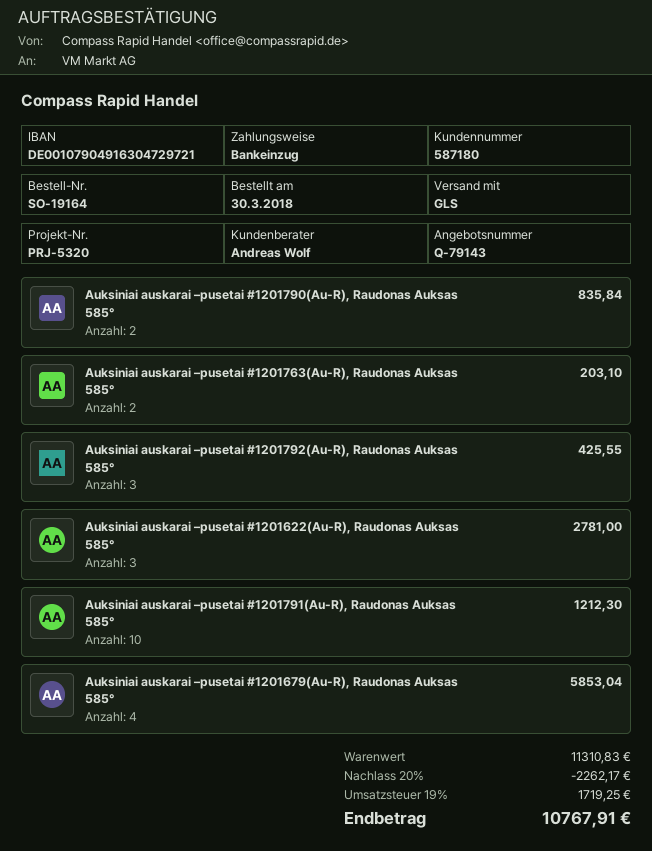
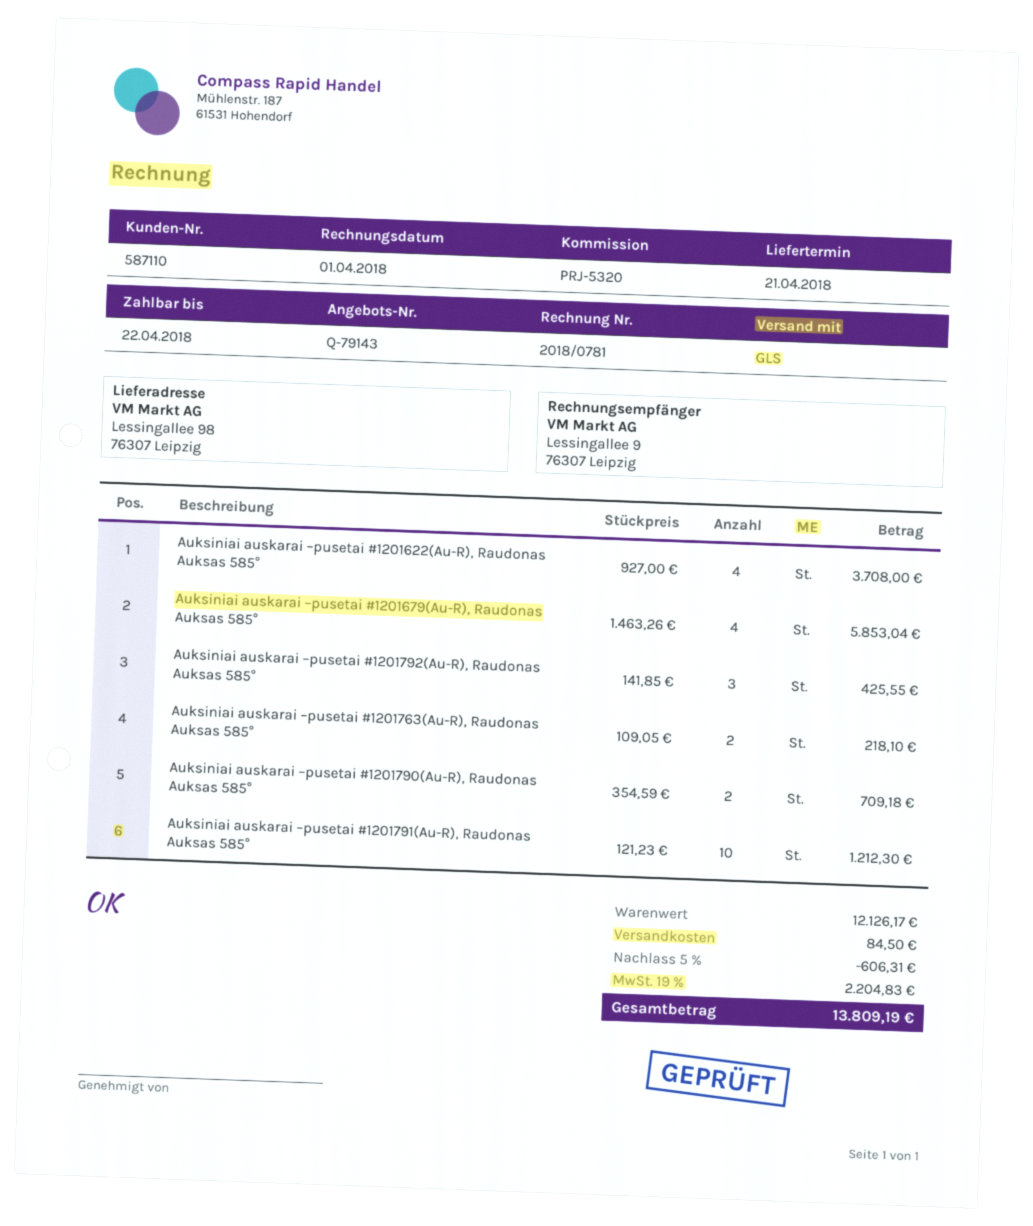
customer number: 587180 -> 587110
Auksiniai auskarai –pusetai #1201790(Au-R), Raudonas Auksas 585°: 2 for 835.84 -> 2 for 709.18
Auksiniai auskarai –pusetai #1201763(Au-R), Raudonas Auksas 585°: 2 for 203.10 -> 2 for 218.10
Auksiniai auskarai –pusetai #1201622(Au-R), Raudonas Auksas 585°: 3 for 2781.00 -> 4 for 3708.00
subtotal: 11310.83 -> 12126.17
discount: 20% = 2262.17 -> 5% = 606.31
shipping: none -> 84.50
tax: 19% = 1719.25 -> 19% = 2204.83
total: 10767.91 -> 13809.19

